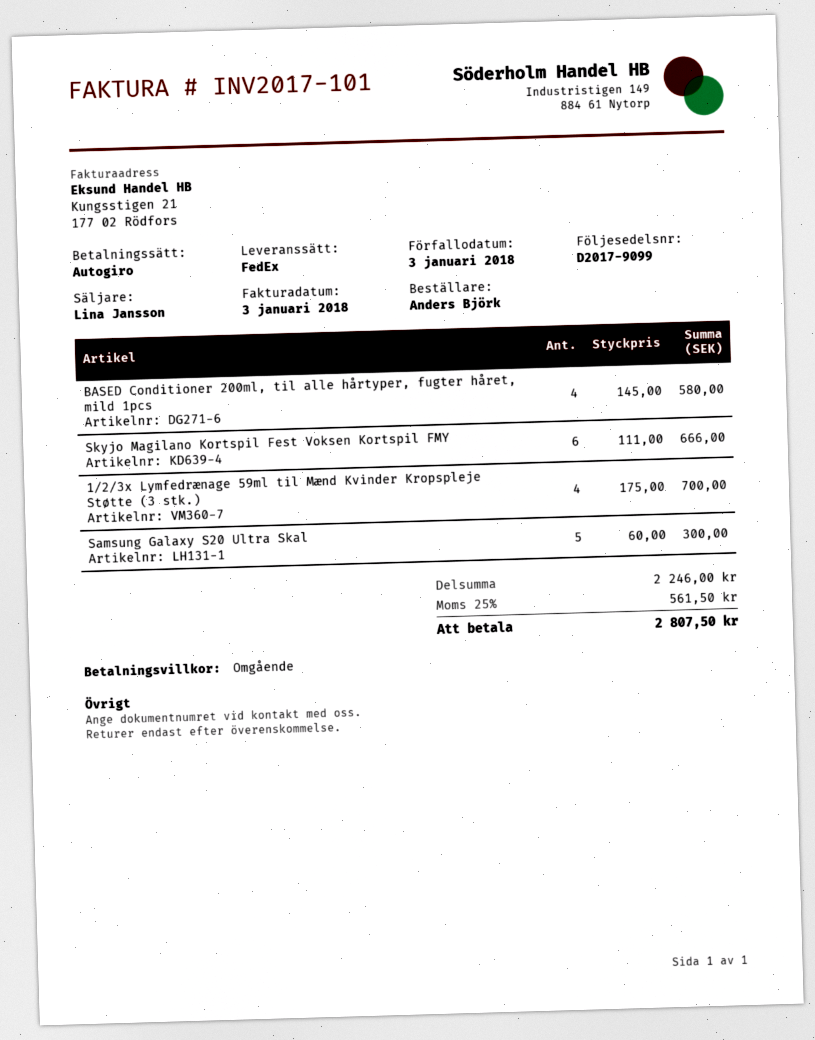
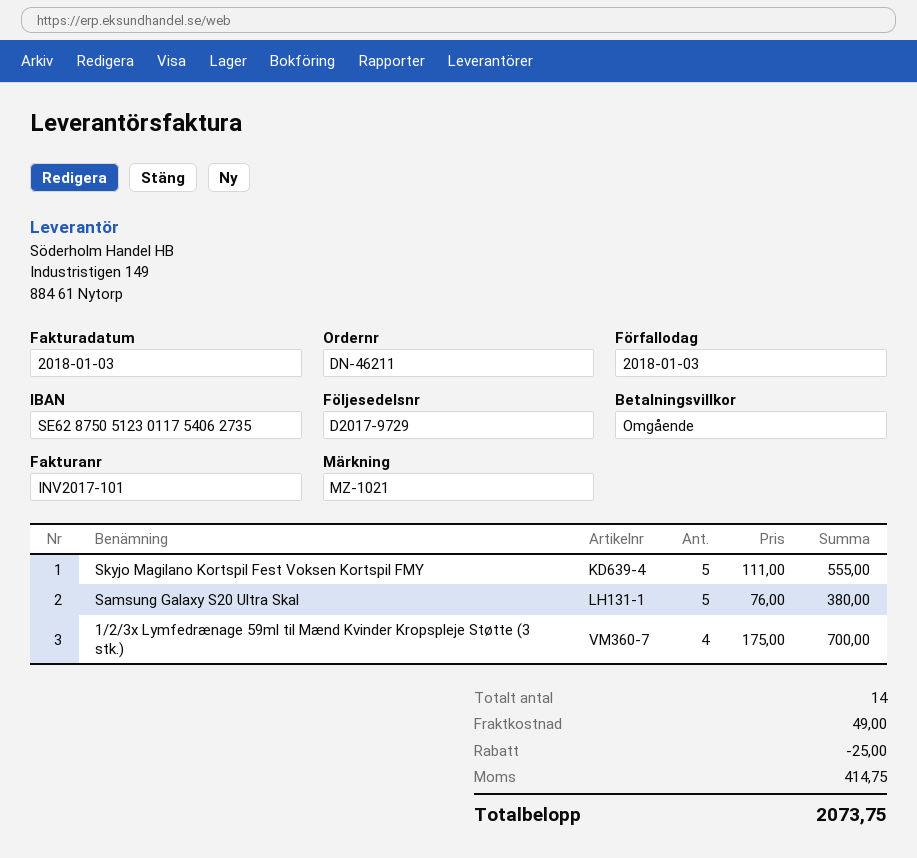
delivery note number: D2017-9099 -> D2017-9729
BASED Conditioner 200ml, til alle hårtyper, fugter håret, mild 1pcs: 4 x 145.00 = 580.00 -> none
Skyjo Magilano Kortspil Fest Voksen Kortspil FMY: 6 x 111.00 = 666.00 -> 5 x 111.00 = 555.00
Samsung Galaxy S20 Ultra Skal: 5 x 60.00 = 300.00 -> 5 x 76.00 = 380.00
discount: none -> 25.00
shipping: none -> 49.00
tax: 561.50 -> 414.75
total: 2807.50 -> 2073.75

